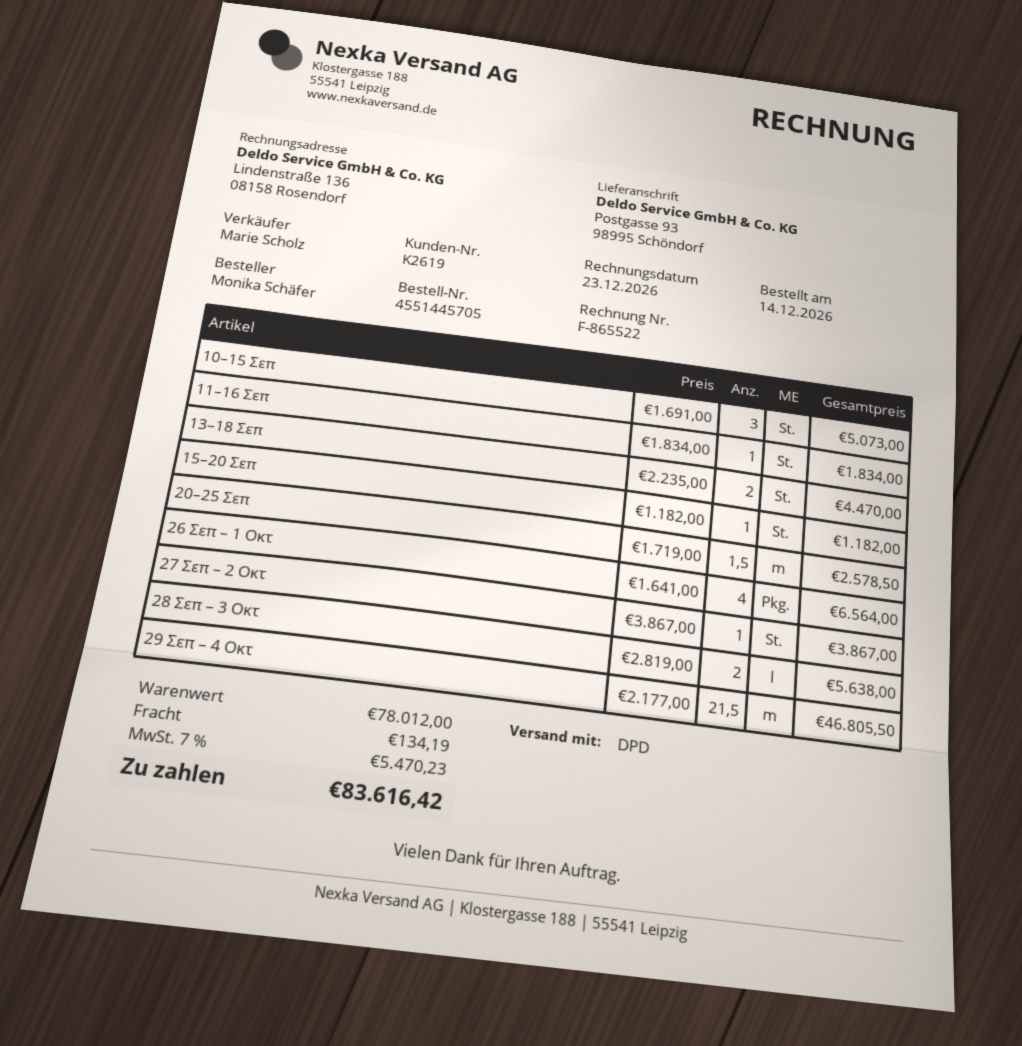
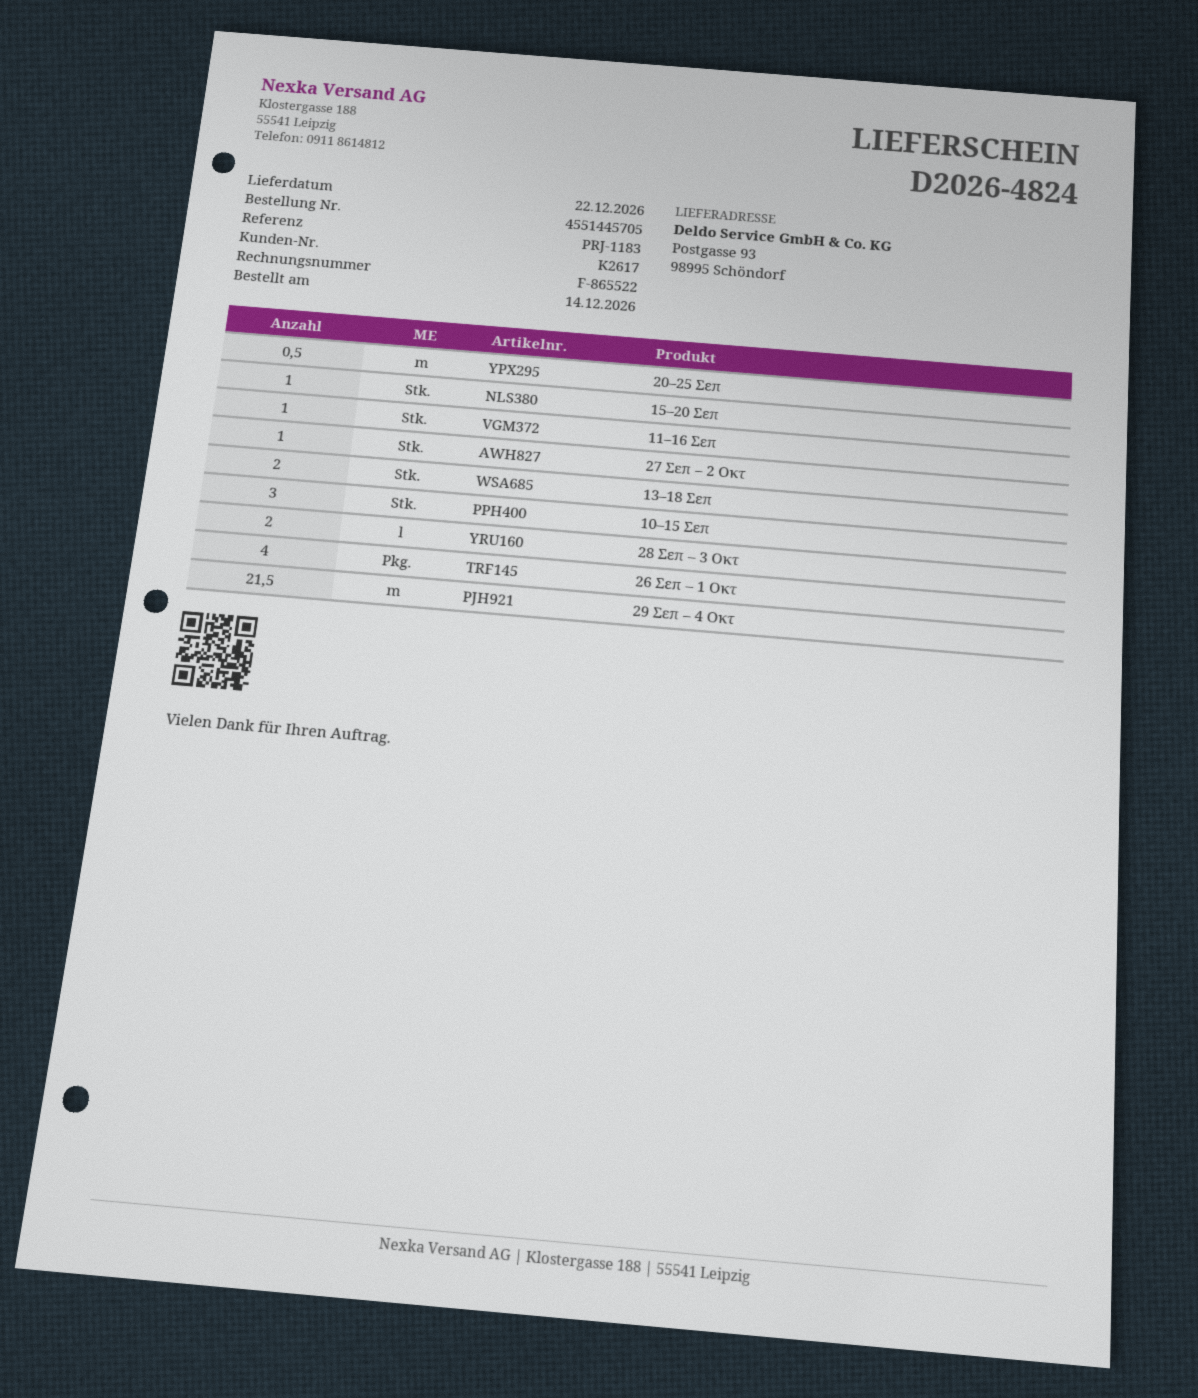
customer number: K2619 -> K2617
20–25 Σεπ: 1.5 -> 0.5

